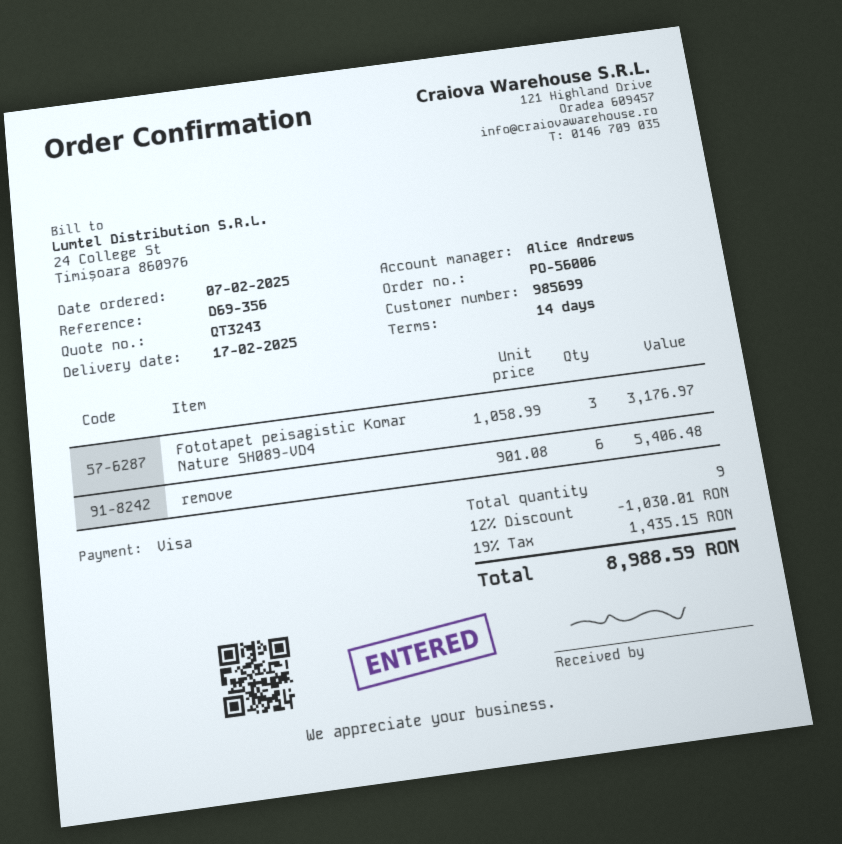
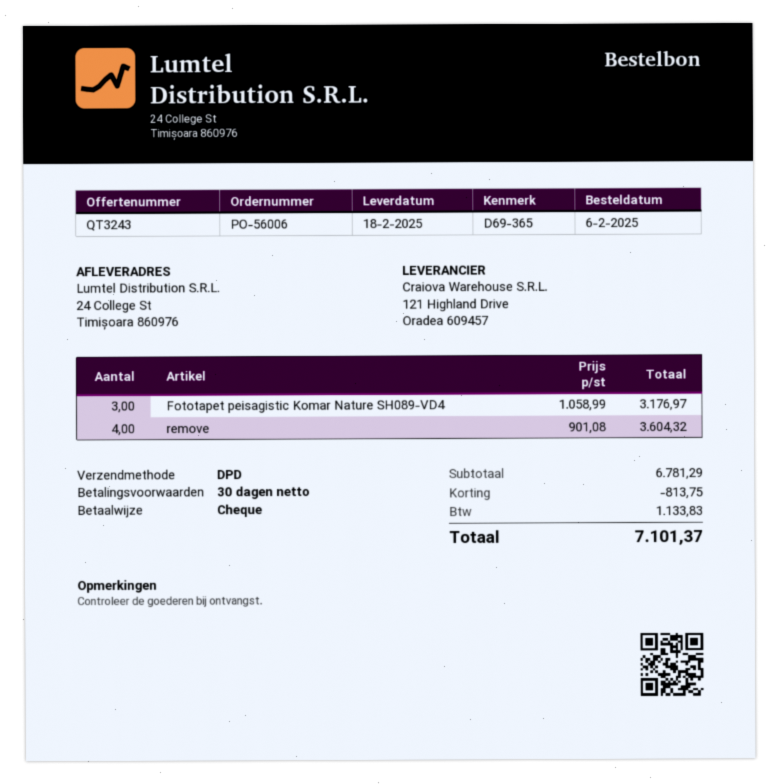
order date: 2025-02-07 -> 2025-02-06
delivery date: 2025-02-17 -> 2025-02-18
payment terms: 14 days -> 30 days
reference: D69-356 -> D69-365
payment method: Visa -> cheque
remove: 6 x 901.08 = 5406.48 -> 4 x 901.08 = 3604.32
discount: 1030.01 -> 813.75
tax: 1435.15 -> 1133.83
total: 8988.59 -> 7101.37

